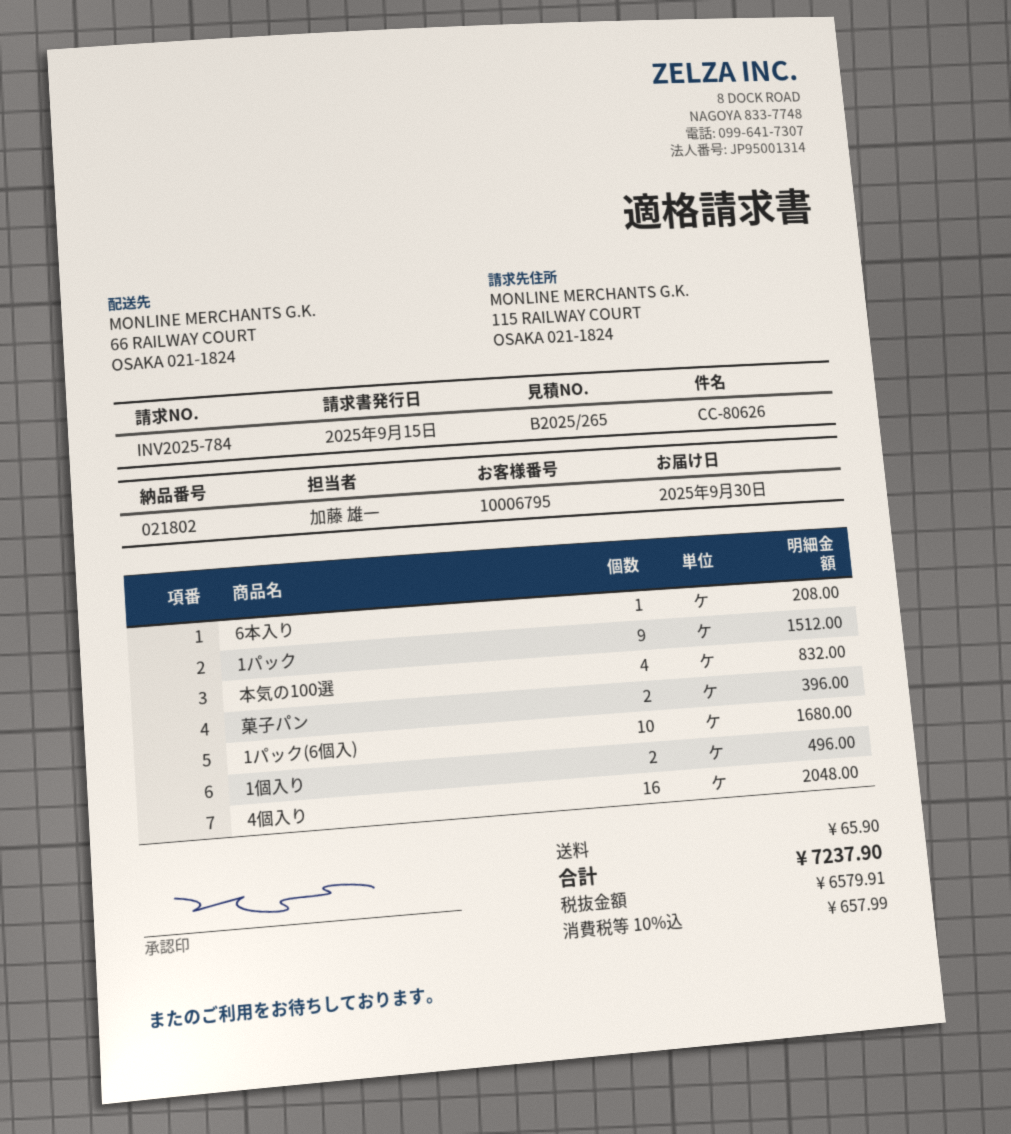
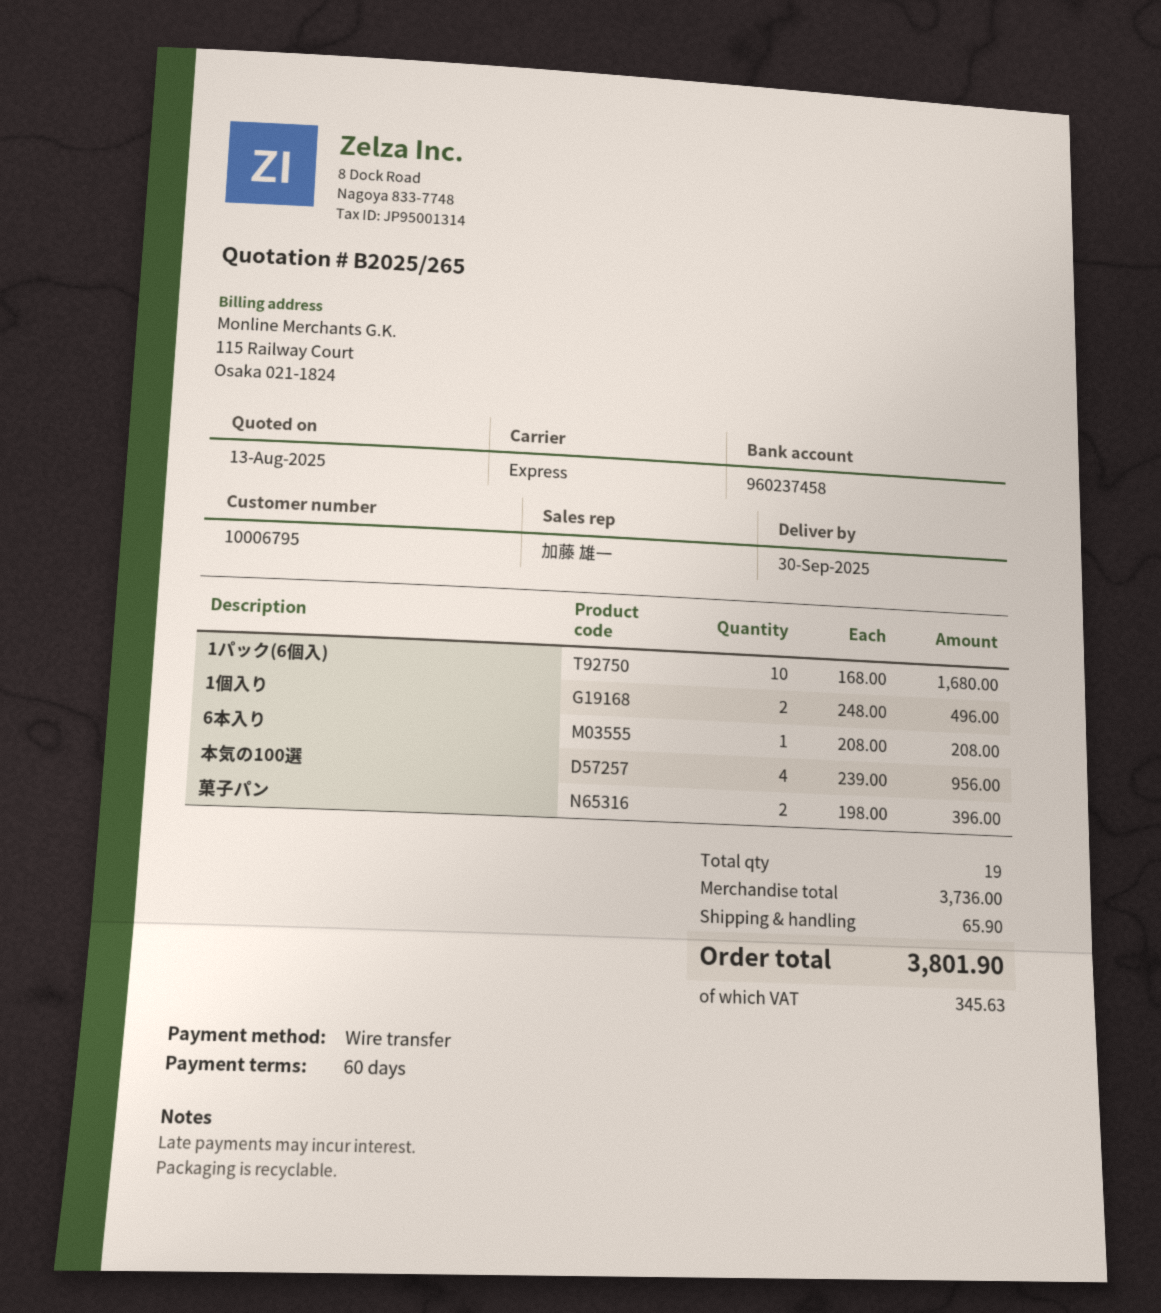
1パック: 9 for 1512.00 -> none
本気の100選: 4 for 832.00 -> 4 for 956.00
4個入り: 16 for 2048.00 -> none
tax: 657.99 -> 345.63
total: 7237.90 -> 3801.90

